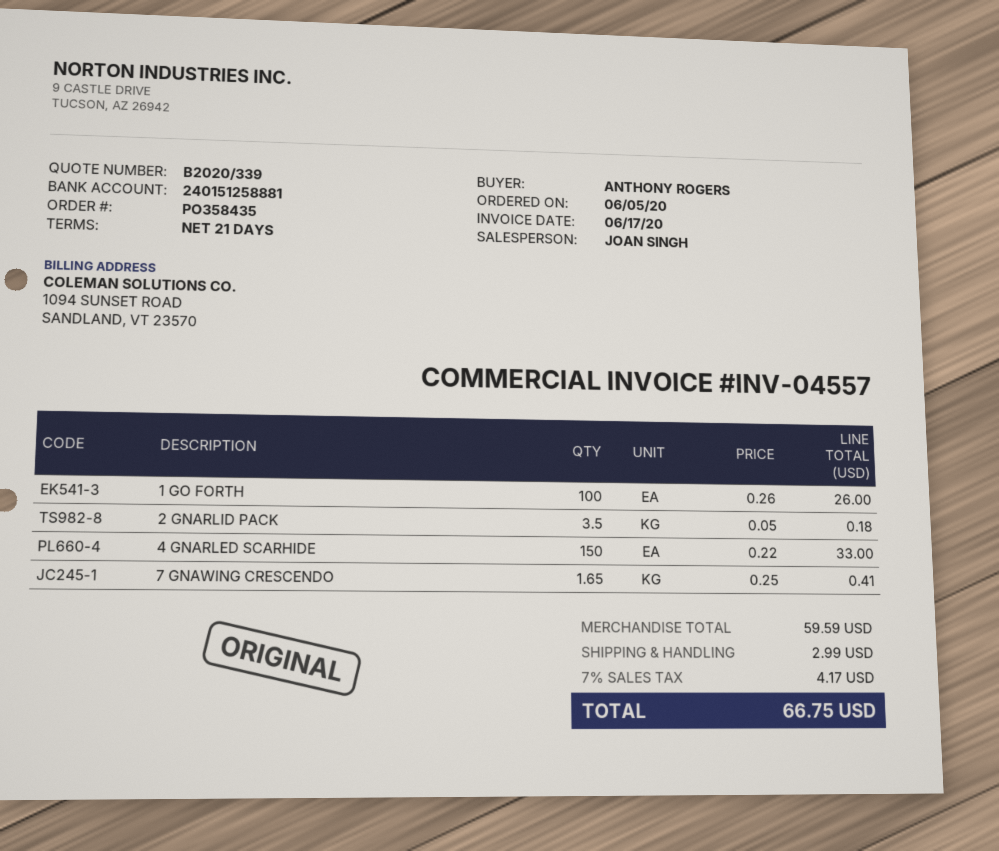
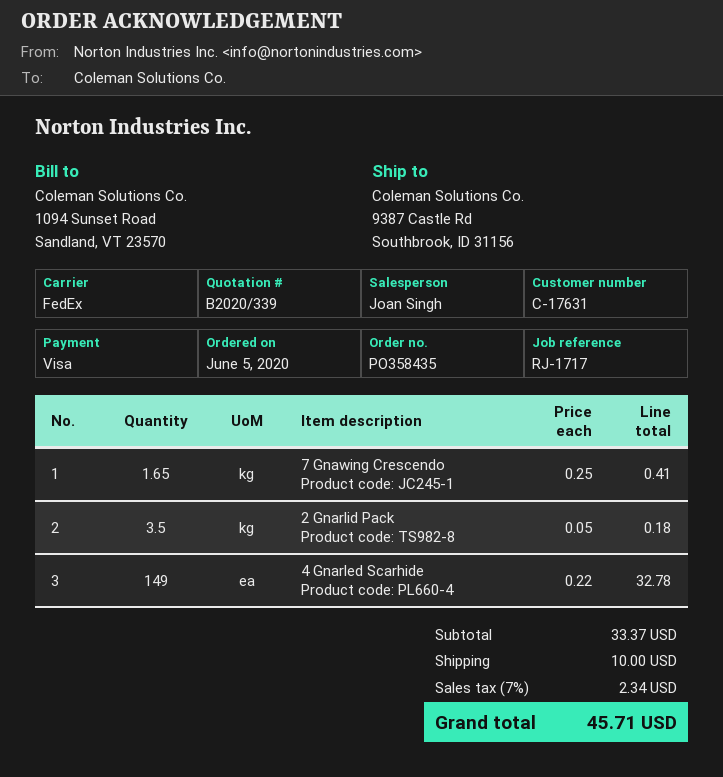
1 GO FORTH: 100 x 0.26 = 26.00 -> none
4 GNARLED SCARHIDE: 150 x 0.22 = 33.00 -> 149 x 0.22 = 32.78
subtotal: 59.59 -> 33.37
shipping: 2.99 -> 10.00
tax: 7% = 4.17 -> 7% = 2.34
total: 66.75 -> 45.71

